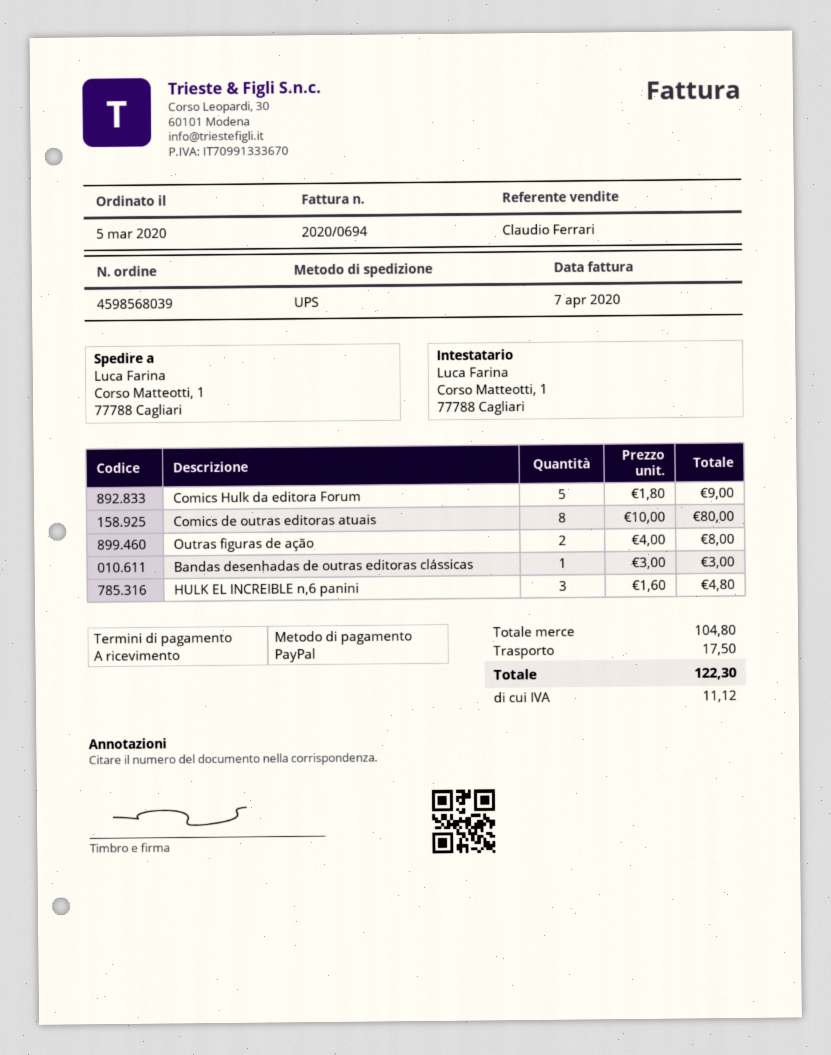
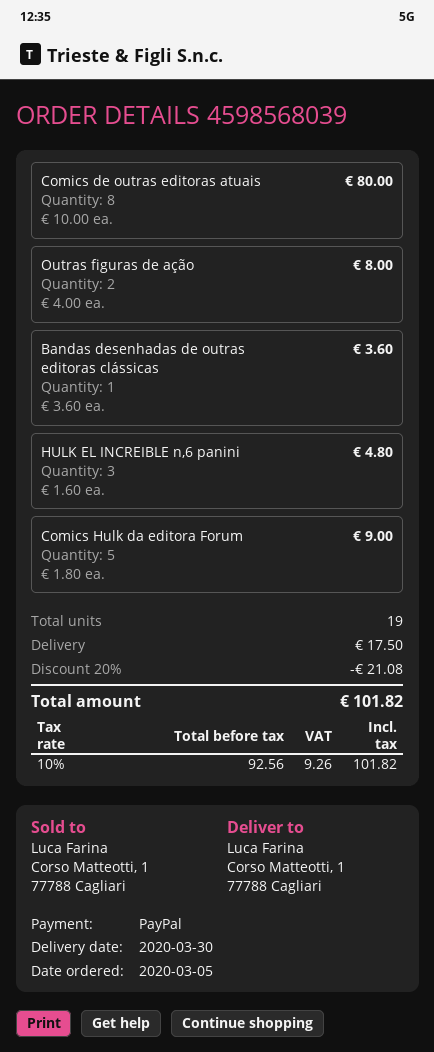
Bandas desenhadas de outras editoras clássicas: 1 x 3.00 = 3.00 -> 1 x 3.60 = 3.60
discount: none -> 20% = 21.08
tax: 11.12 -> 9.26
total: 122.30 -> 101.82

